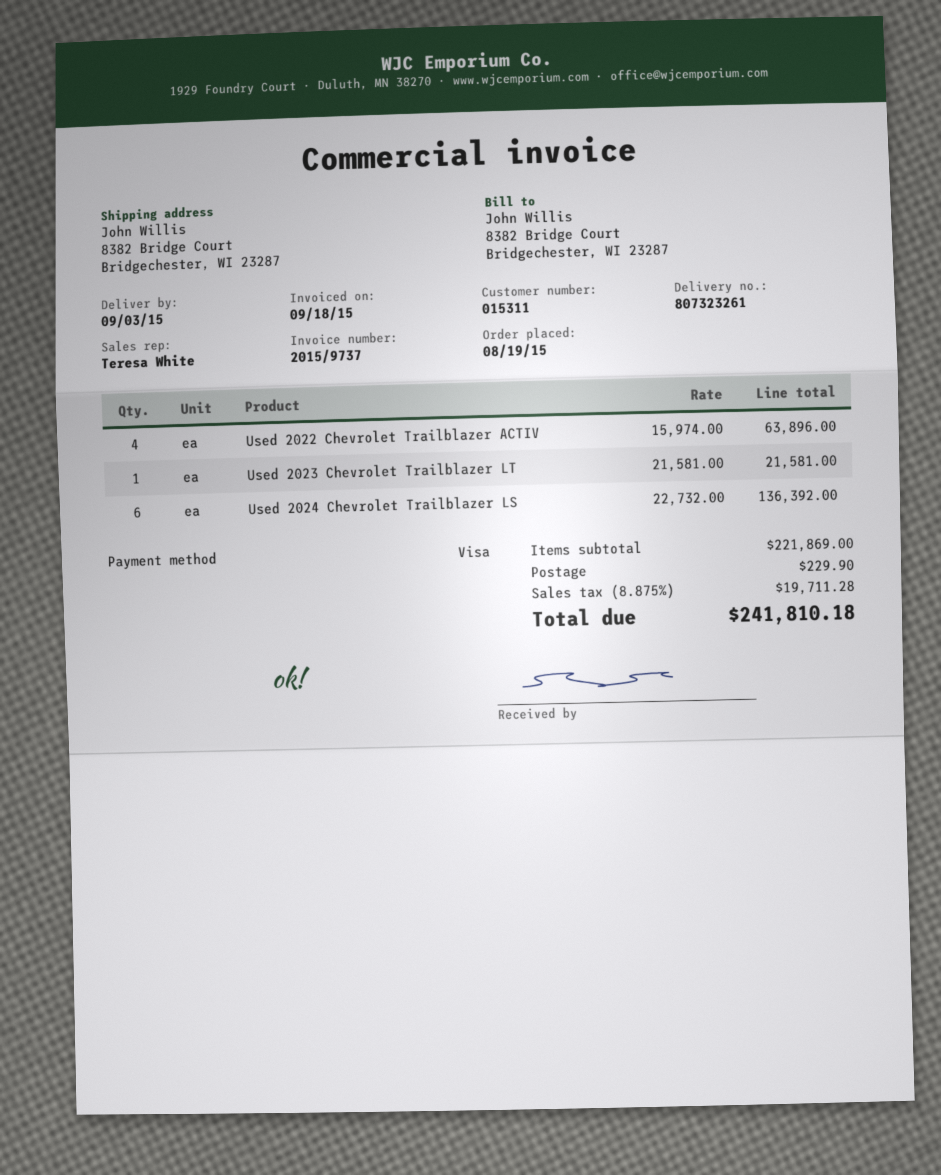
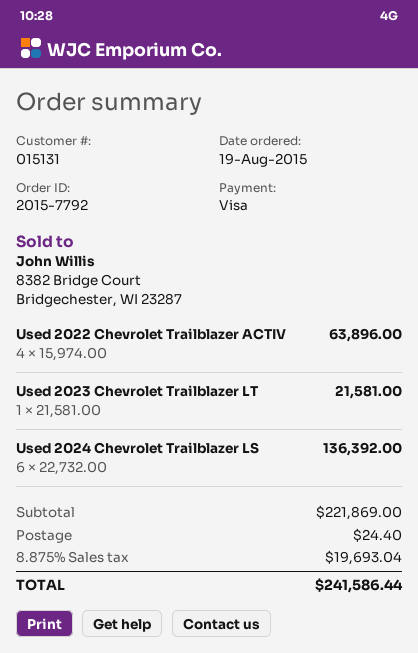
customer number: 015311 -> 015131
shipping: 229.90 -> 24.40
tax: 8.875% = 19711.28 -> 8.875% = 19693.04
total: 241810.18 -> 241586.44

